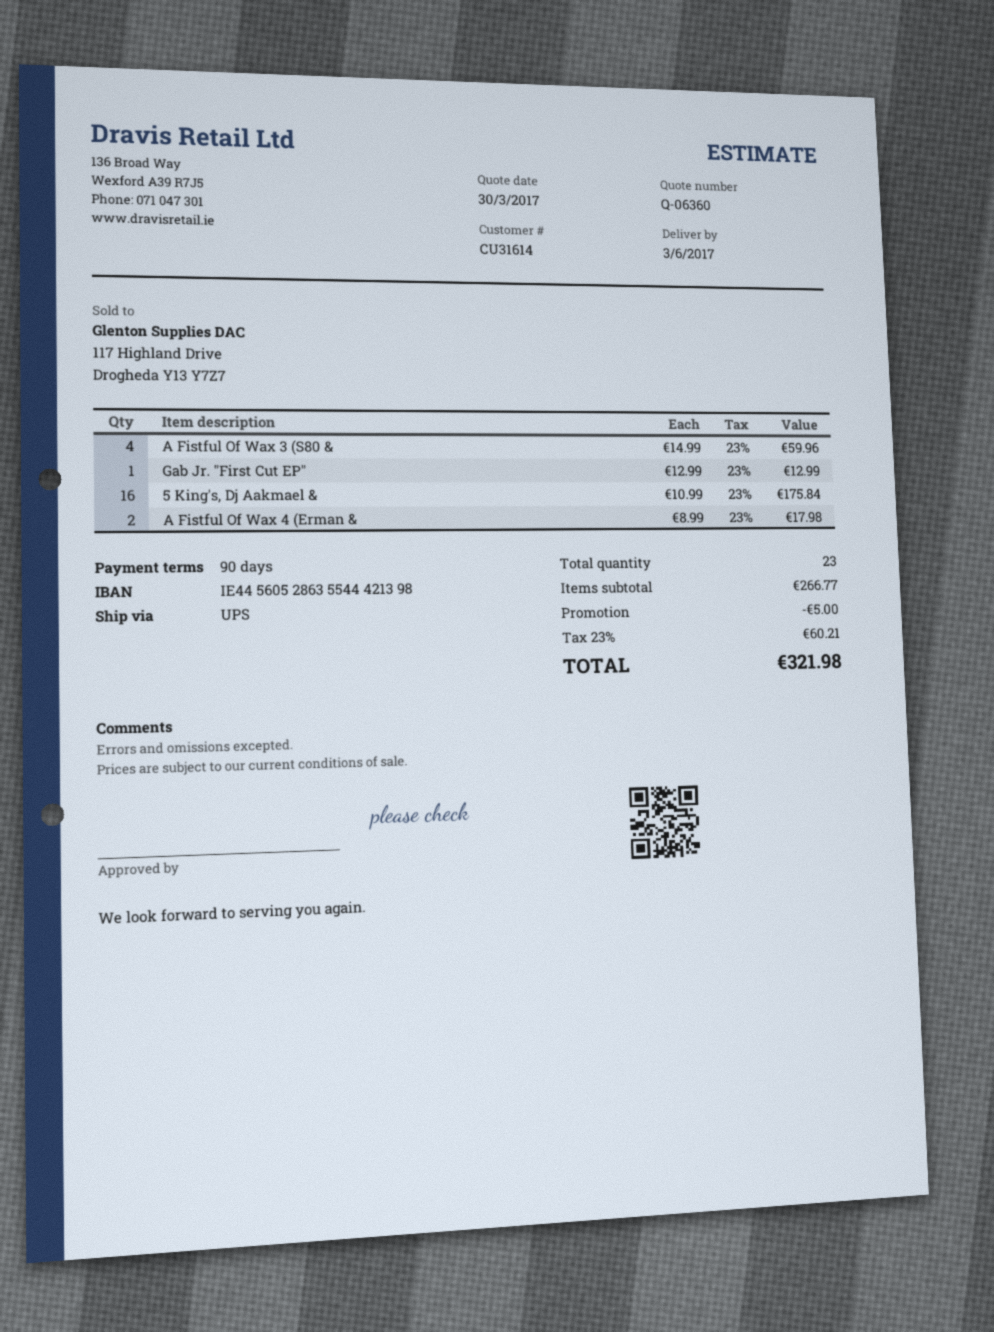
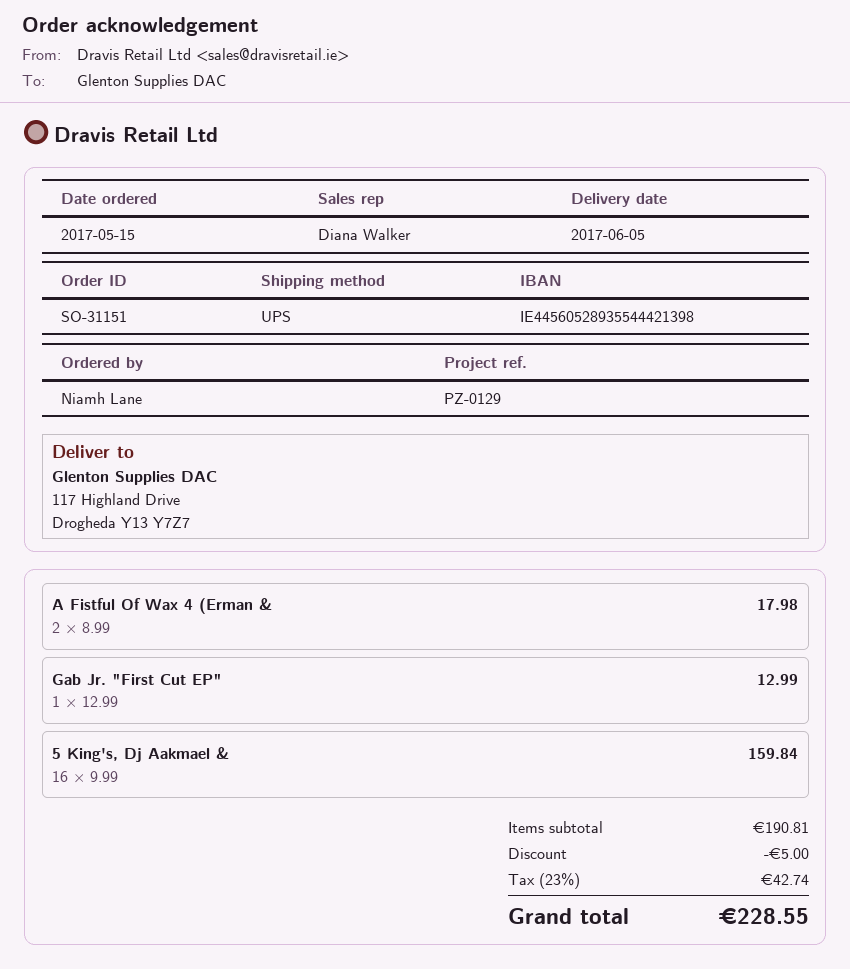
delivery date: 2017-06-03 -> 2017-06-05
bank account: IE44560528635544421398 -> IE44560528935544421398
A Fistful Of Wax 3 (S80 &: 4 x 14.99 = 59.96 -> none
5 King's, Dj Aakmael &: 16 x 10.99 = 175.84 -> 16 x 9.99 = 159.84
subtotal: 266.77 -> 190.81
tax: 23% = 60.21 -> 23% = 42.74
total: 321.98 -> 228.55

